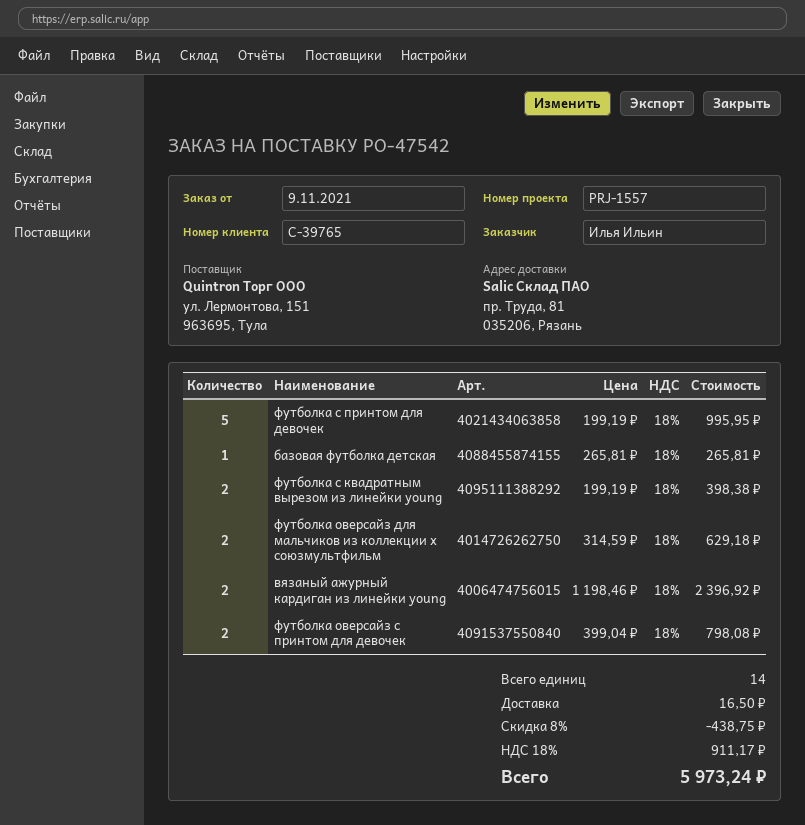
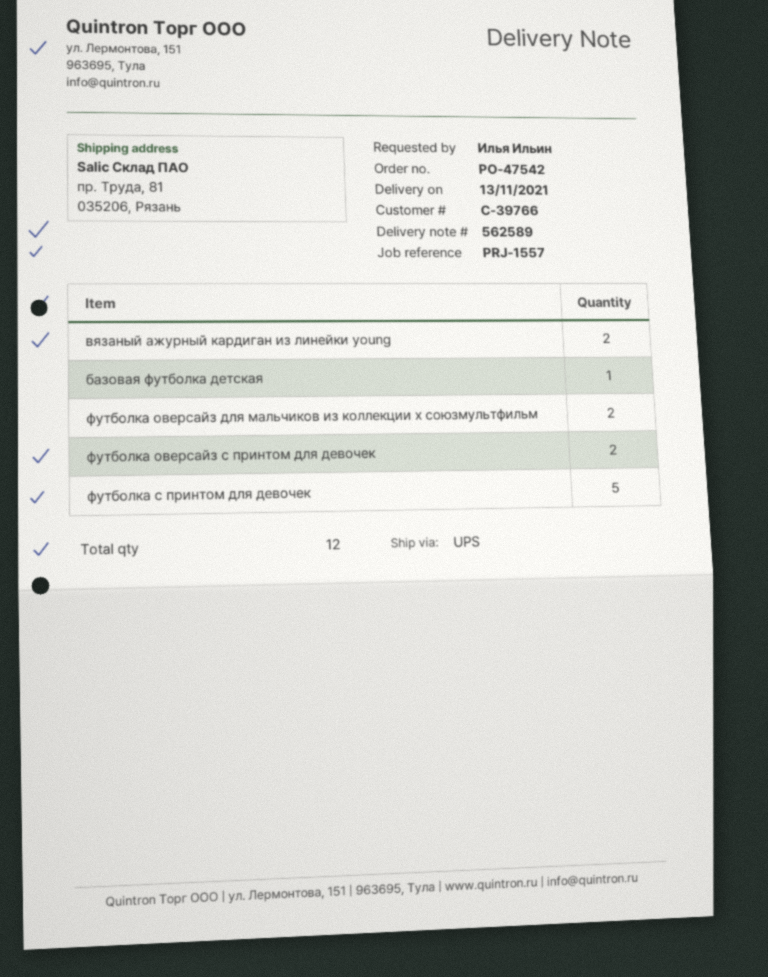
customer number: C-39765 -> C-39766
футболка с квадратным вырезом из линейки young: 2 -> none
total quantity: 14 -> 12

